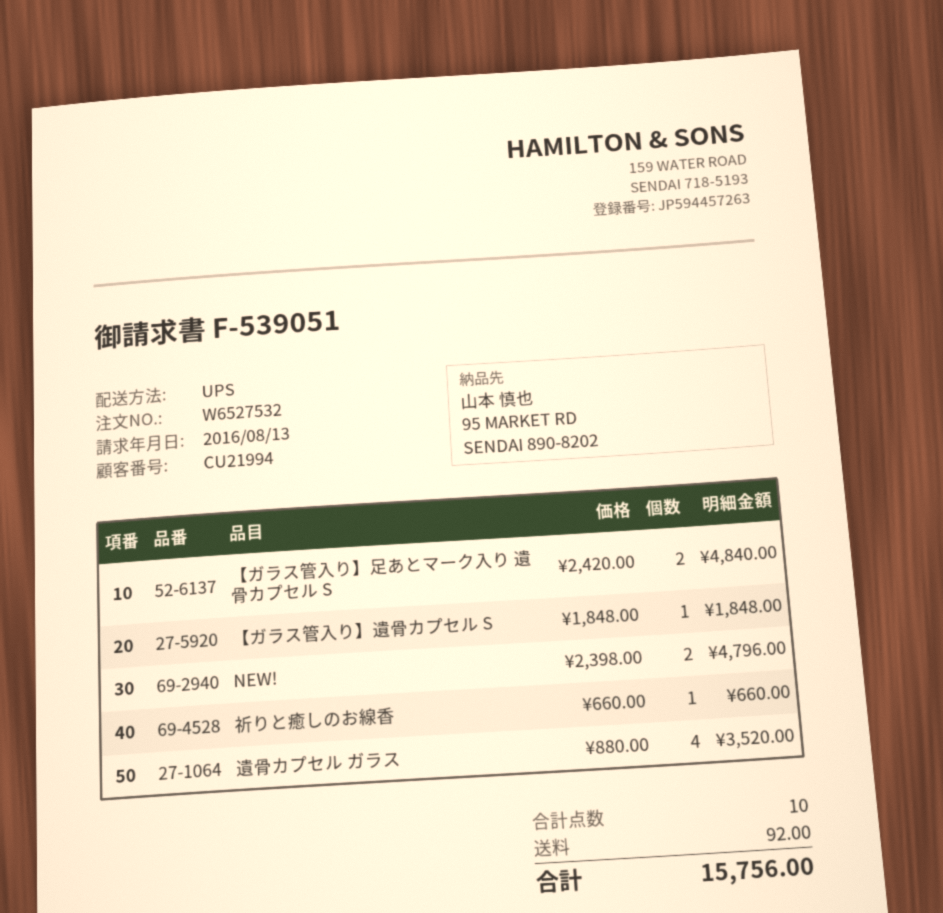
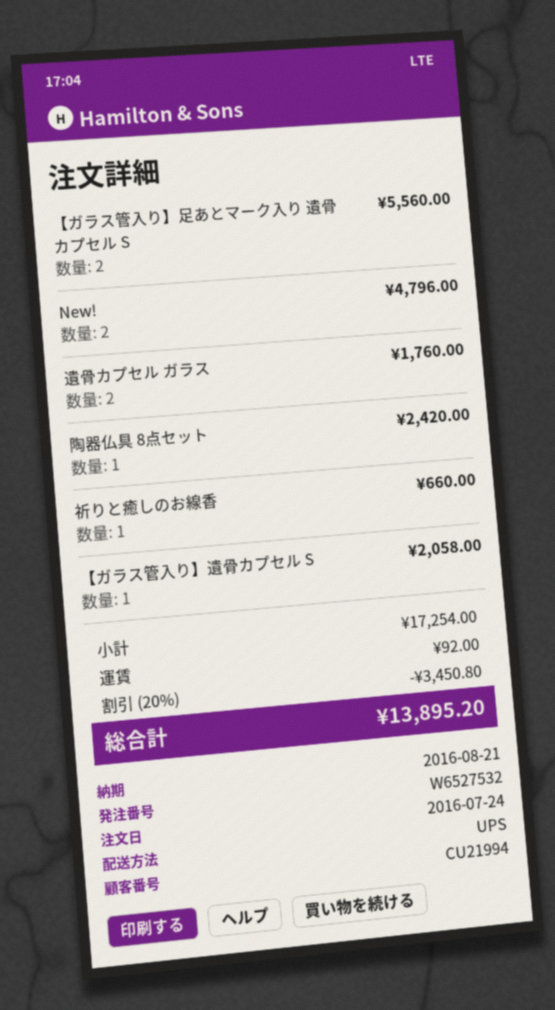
【ガラス管入り】足あとマーク入り 遺骨カプセル S: 2 for 4840.00 -> 2 for 5560.00
【ガラス管入り】遺骨カプセル S: 1 for 1848.00 -> 1 for 2058.00
遺骨カプセル ガラス: 4 for 3520.00 -> 2 for 1760.00
陶器仏具 8点セット: none -> 1 for 2420.00
discount: none -> 20% = 3450.80
total: 15756.00 -> 13895.20

